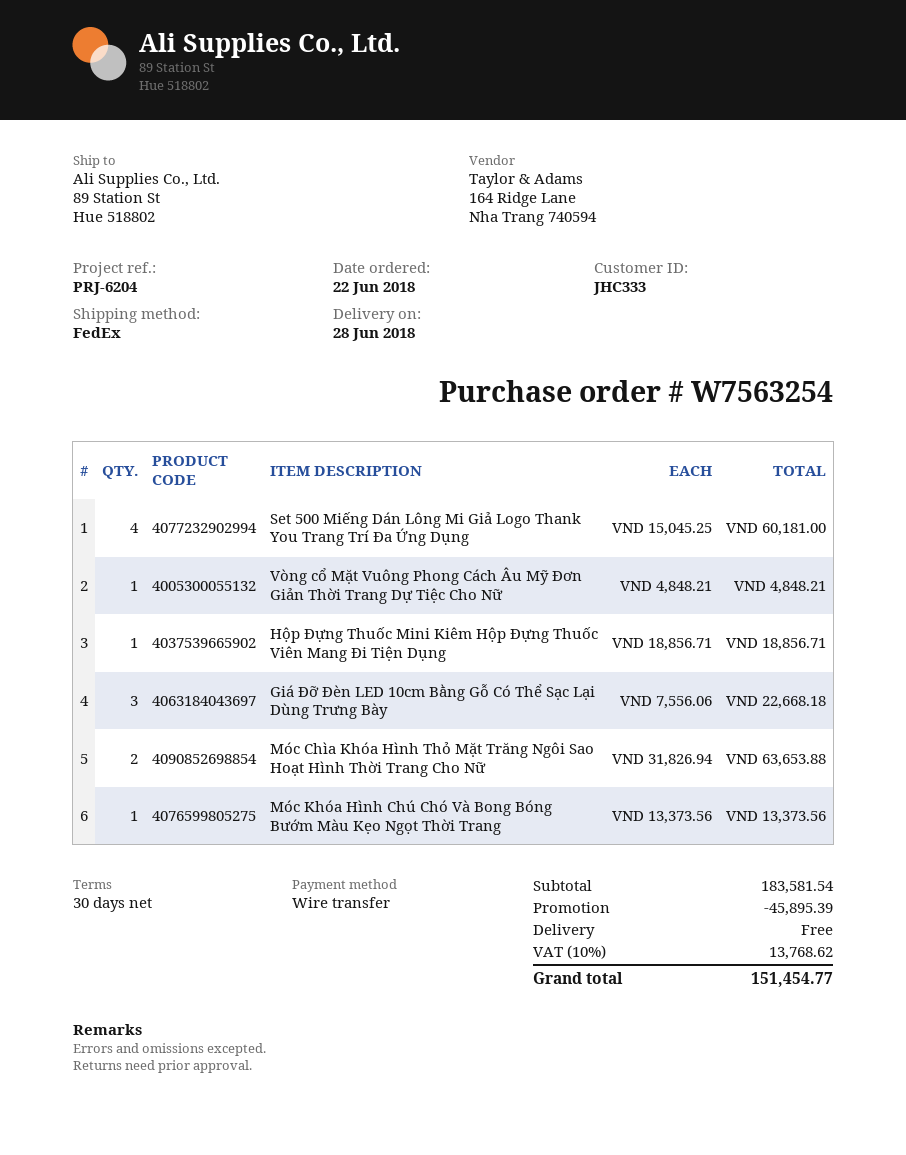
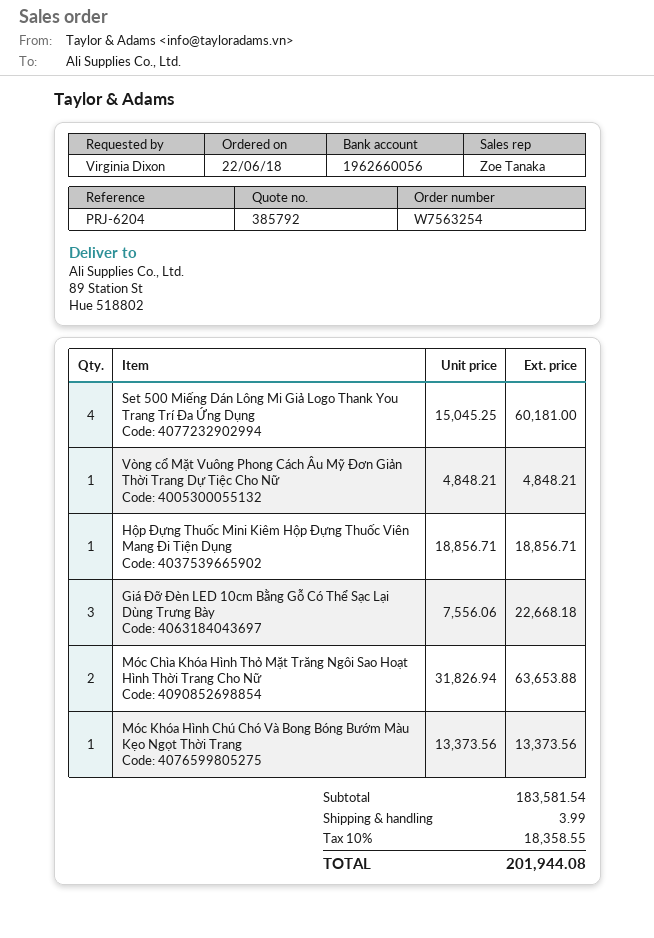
discount: 45895.39 -> none
shipping: 0.00 -> 3.99
tax: 10% = 13768.62 -> 10% = 18358.55
total: 151454.77 -> 201944.08

